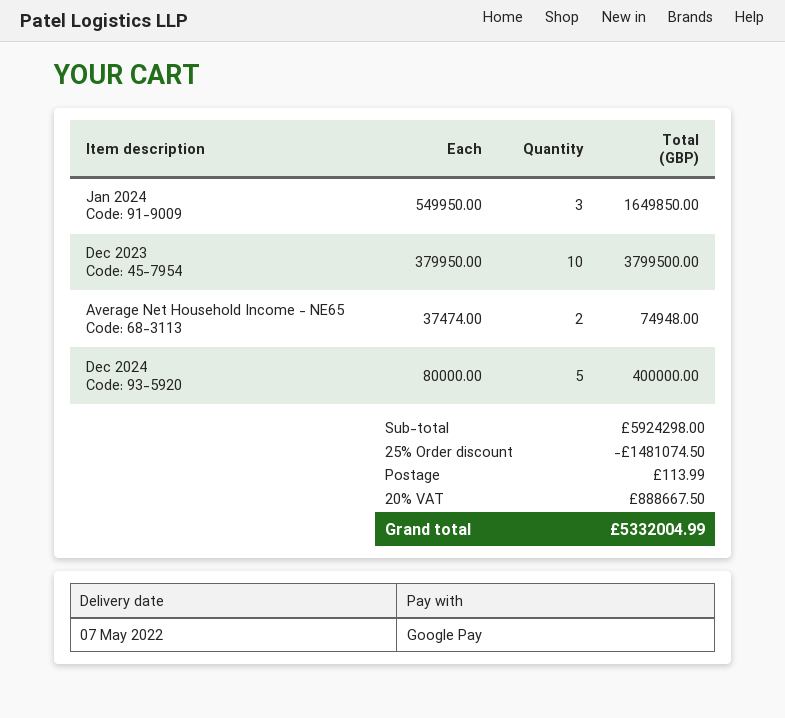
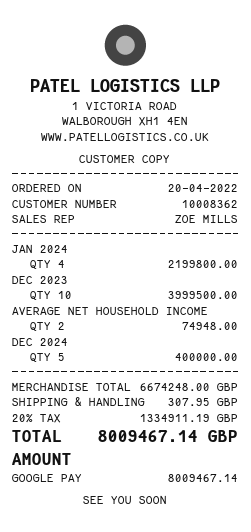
Jan 2024: 3 for 1649850.00 -> 4 for 2199800.00
Dec 2023: 10 for 3799500.00 -> 10 for 3999500.00
subtotal: 5924298.00 -> 6674248.00
discount: 25% = 1481074.50 -> none
shipping: 113.99 -> 307.95
tax: 20% = 888667.50 -> 20% = 1334911.19
total: 5332004.99 -> 8009467.14

